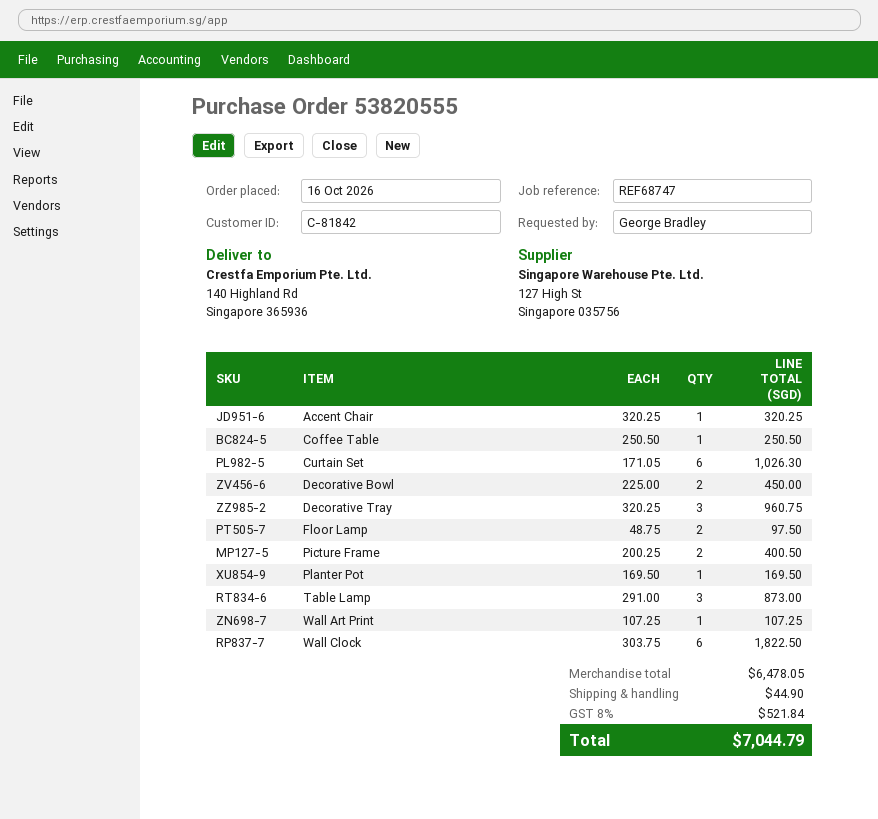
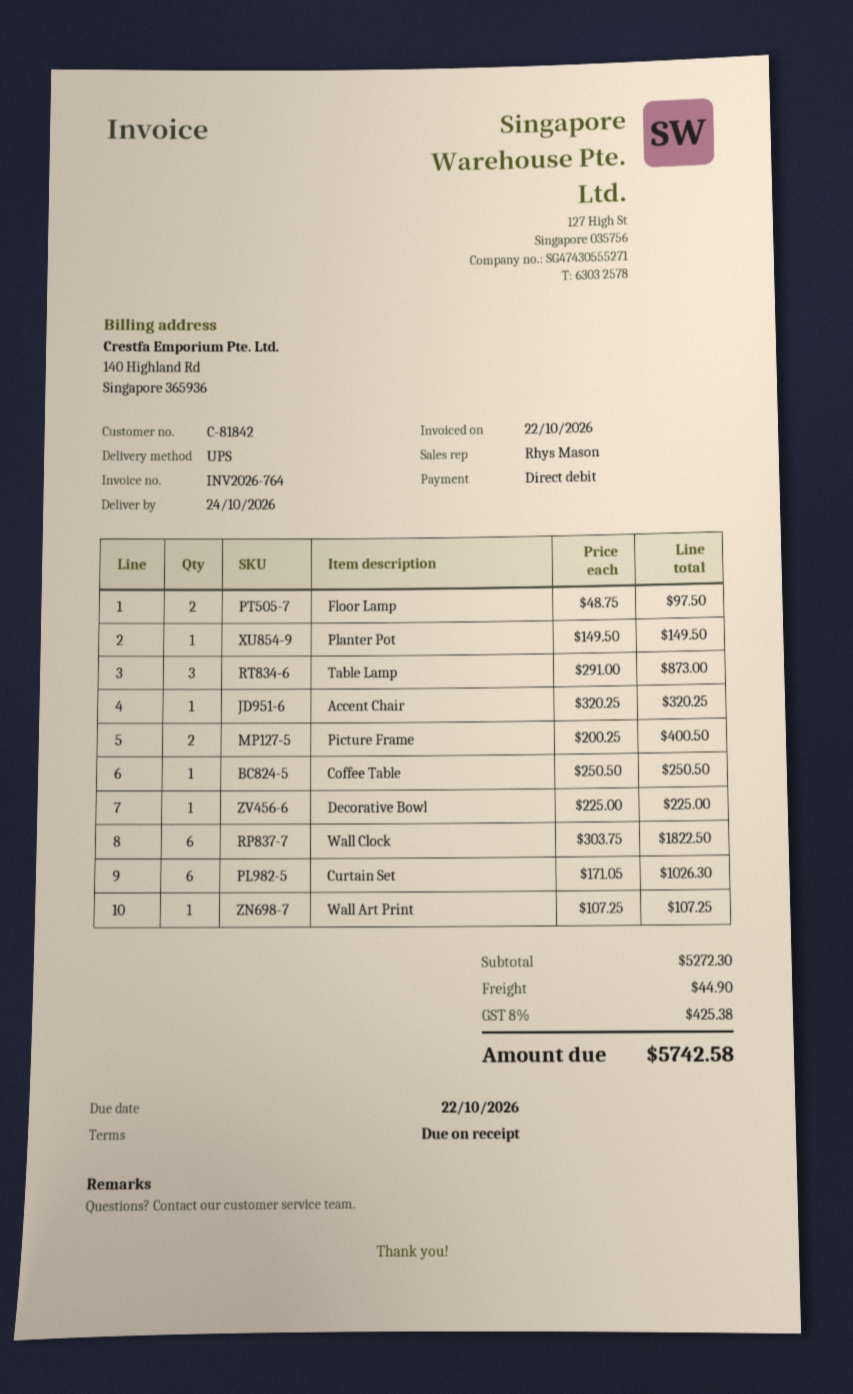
Decorative Bowl: 2 x 225.00 = 450.00 -> 1 x 225.00 = 225.00
Decorative Tray: 3 x 320.25 = 960.75 -> none
Planter Pot: 1 x 169.50 = 169.50 -> 1 x 149.50 = 149.50
subtotal: 6478.05 -> 5272.30
tax: 8% = 521.84 -> 8% = 425.38
total: 7044.79 -> 5742.58

